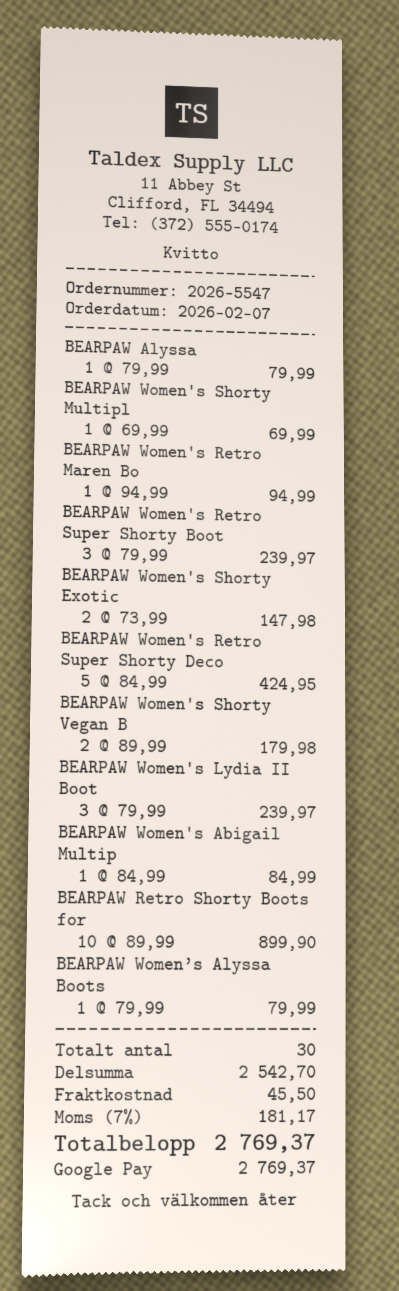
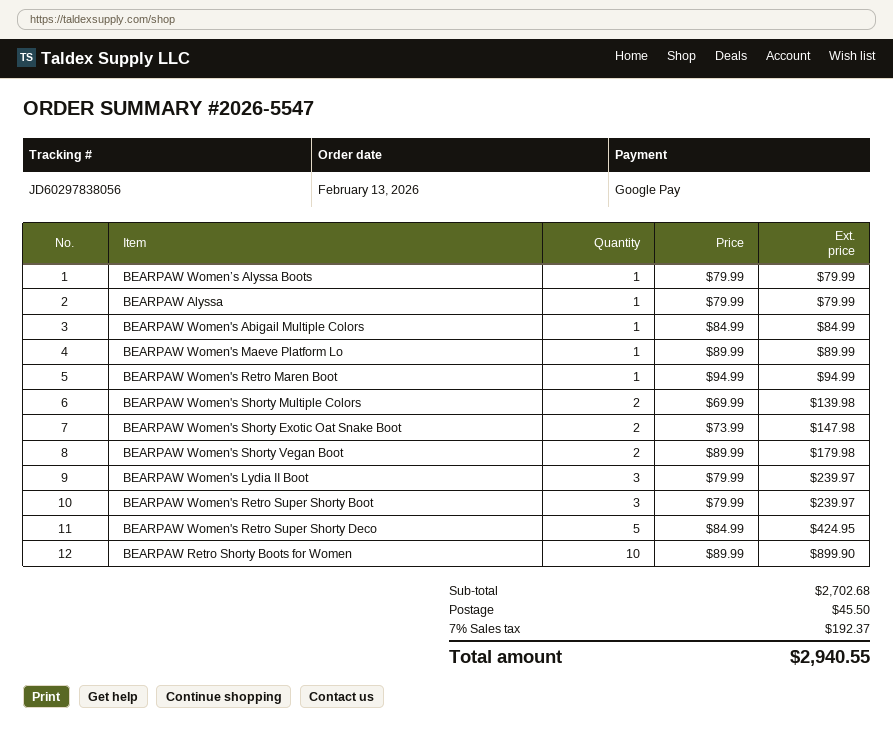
order date: 2026-02-07 -> 2026-02-13
BEARPAW Women's Shorty Multipl: 1 x 69.99 = 69.99 -> 2 x 69.99 = 139.98
BEARPAW Women's Maeve Platform Lo: none -> 1 x 89.99 = 89.99
subtotal: 2542.70 -> 2702.68
tax: 7% = 181.17 -> 7% = 192.37
total: 2769.37 -> 2940.55

